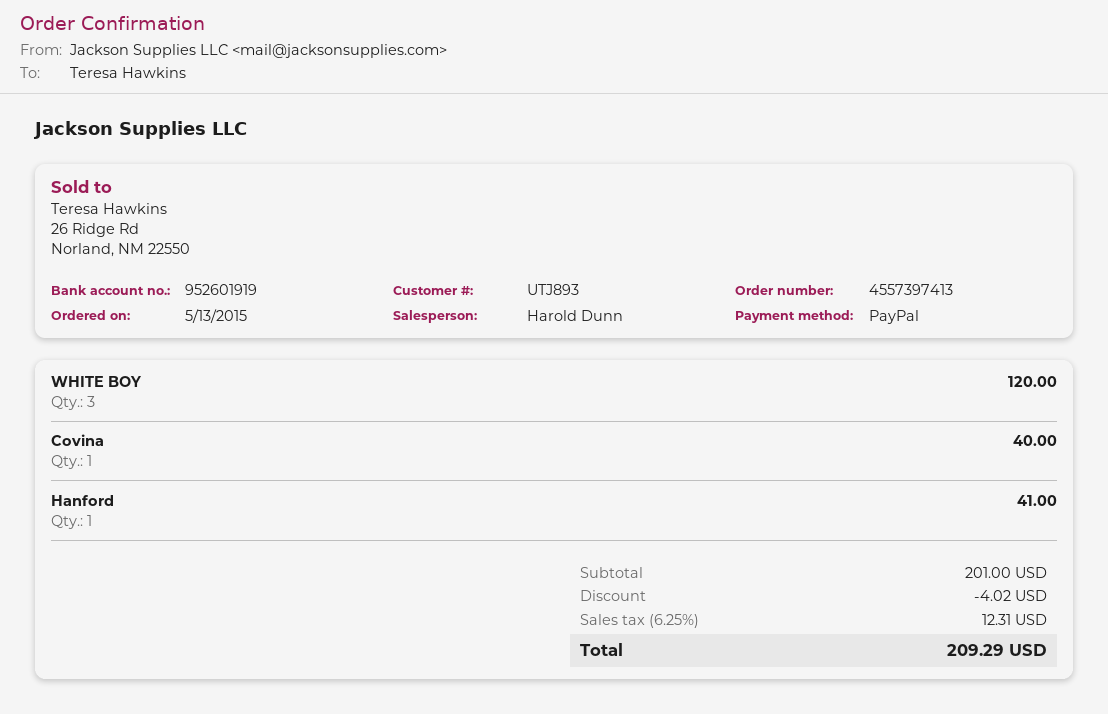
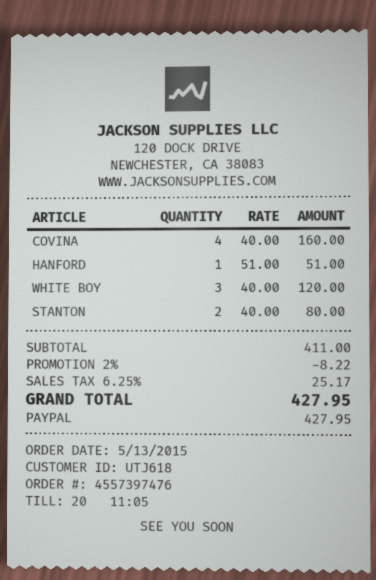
order number: 4557397413 -> 4557397476
customer number: UTJ893 -> UTJ618
Covina: 1 for 40.00 -> 4 for 160.00
Hanford: 1 for 41.00 -> 1 for 51.00
STANTON: none -> 2 for 80.00
subtotal: 201.00 -> 411.00
discount: 4.02 -> 8.22
tax: 6.25% = 12.31 -> 6.25% = 25.17
total: 209.29 -> 427.95

